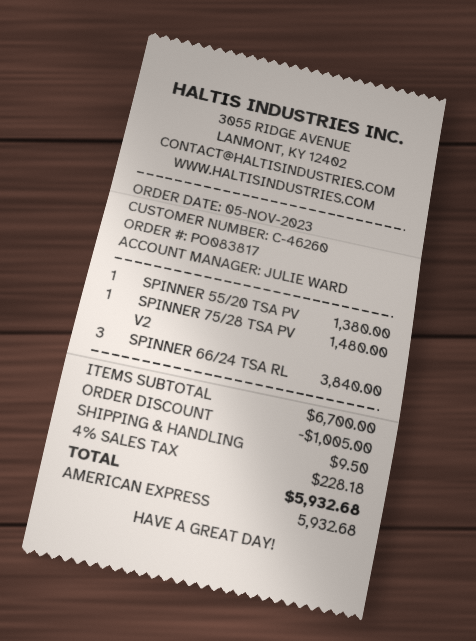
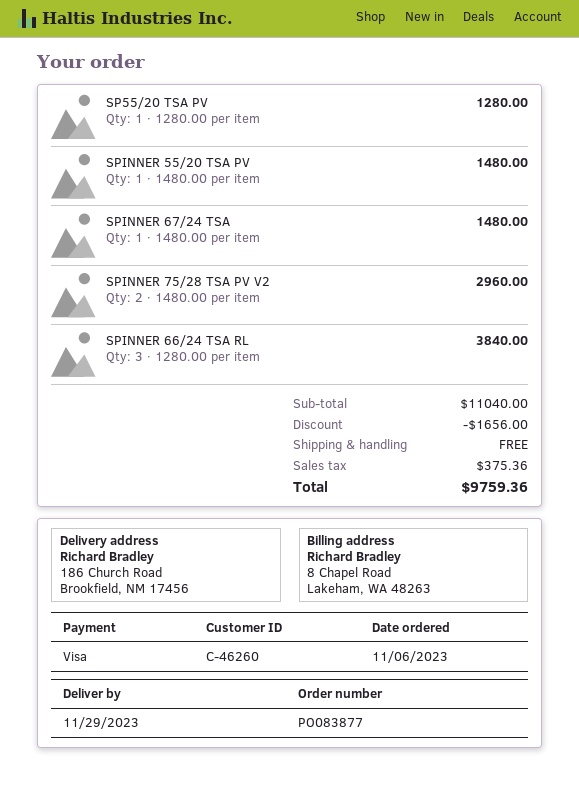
order number: PO083817 -> PO083877
order date: 2023-11-05 -> 2023-11-06
payment method: American Express -> Visa
SPINNER 55/20 TSA PV: 1 for 1380.00 -> 1 for 1480.00
SPINNER 75/28 TSA PV V2: 1 for 1480.00 -> 2 for 2960.00
SP55/20 TSA PV: none -> 1 for 1280.00
SPINNER 67/24 TSA: none -> 1 for 1480.00
subtotal: 6700.00 -> 11040.00
discount: 1005.00 -> 1656.00
shipping: 9.50 -> 0.00
tax: 228.18 -> 375.36
total: 5932.68 -> 9759.36

